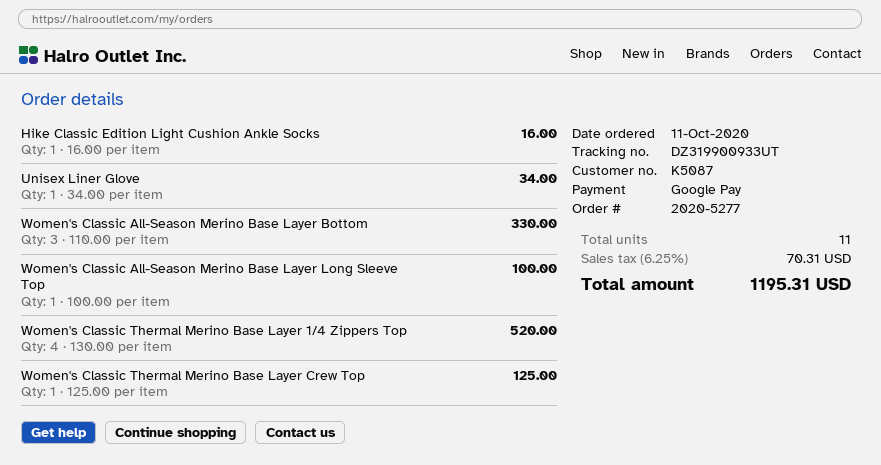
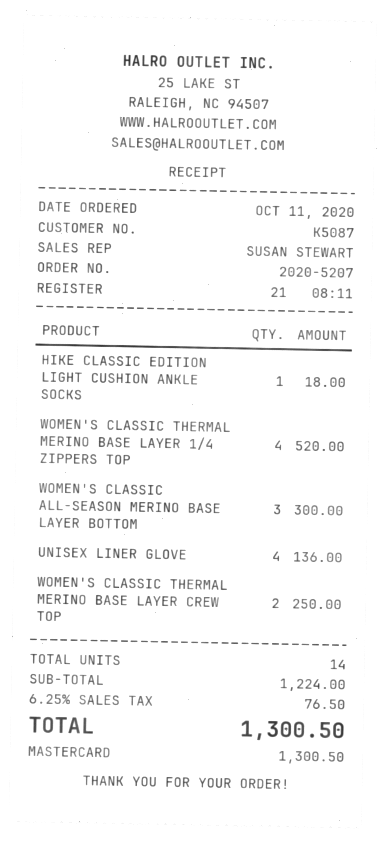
order number: 2020-5277 -> 2020-5207
payment method: Google Pay -> Mastercard
Hike Classic Edition Light Cushion Ankle Socks: 1 for 16.00 -> 1 for 18.00
Unisex Liner Glove: 1 for 34.00 -> 4 for 136.00
Women's Classic All-Season Merino Base Layer Bottom: 3 for 330.00 -> 3 for 300.00
Women's Classic All-Season Merino Base Layer Long Sleeve Top: 1 for 100.00 -> none
Women's Classic Thermal Merino Base Layer Crew Top: 1 for 125.00 -> 2 for 250.00
total quantity: 11 -> 14
tax: 6.25% = 70.31 -> 6.25% = 76.50
total: 1195.31 -> 1300.50

